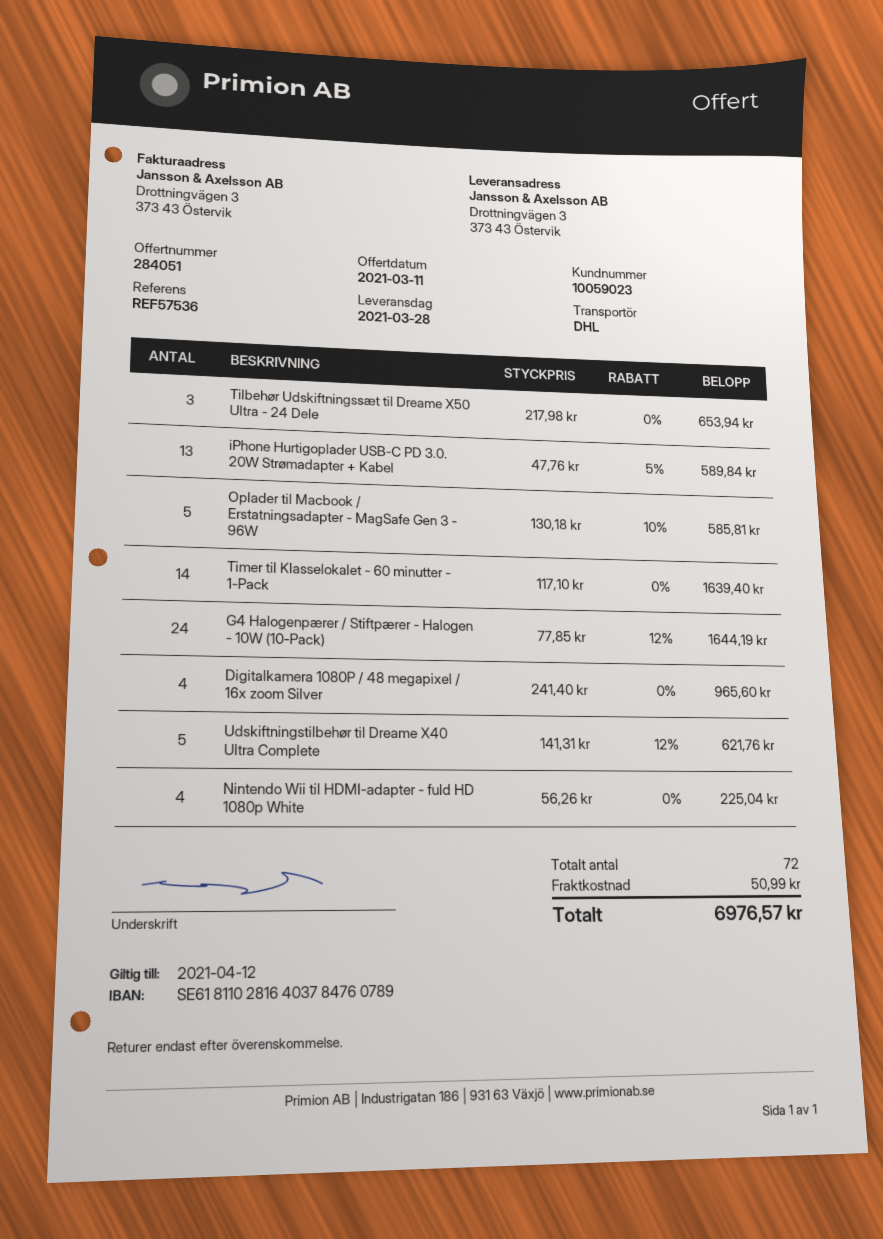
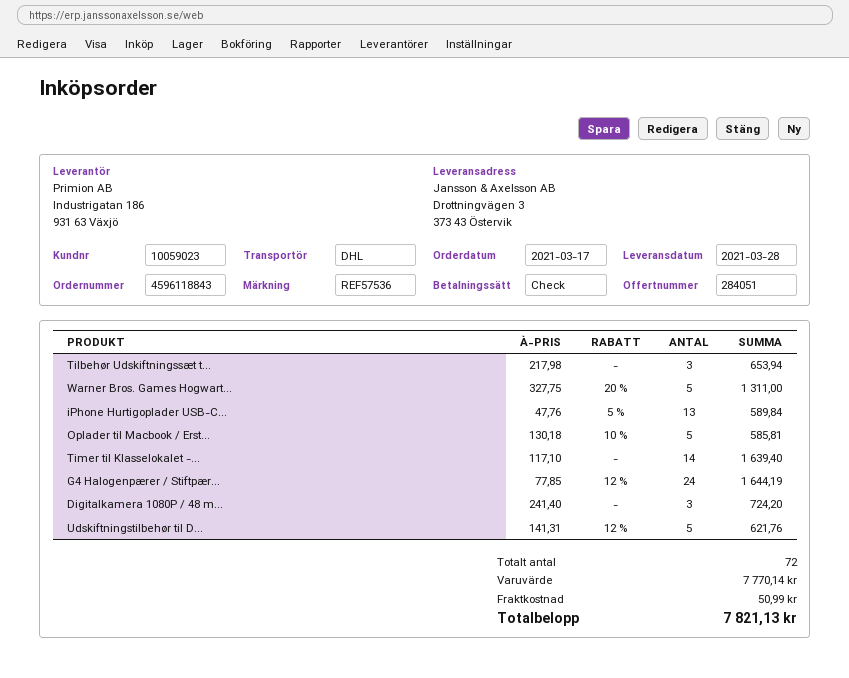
Digitalkamera 1080P / 48 megapixel / 16x zoom Silver: 4 x 241.40 = 965.60 -> 3 x 241.40 = 724.20
Nintendo Wii til HDMI-adapter - fuld HD 1080p White: 4 x 56.26 = 225.04 -> none
Warner Bros. Games Hogwart...: none -> 5 x 327.75 - 20% = 1311.00
total: 6976.57 -> 7821.13

